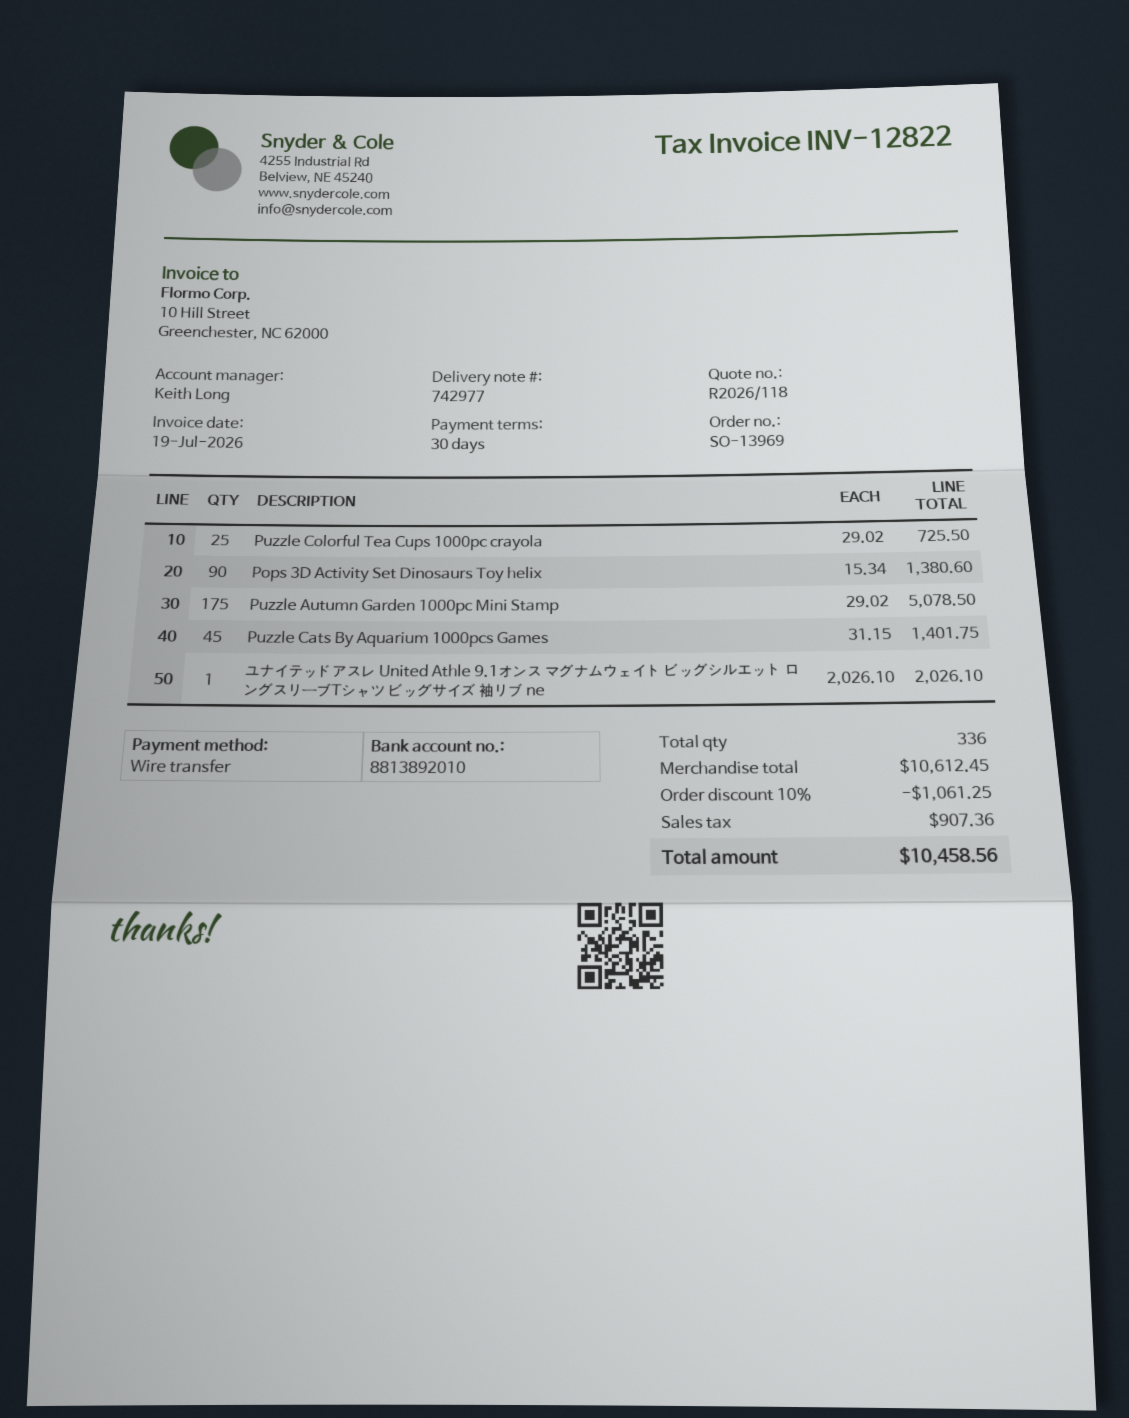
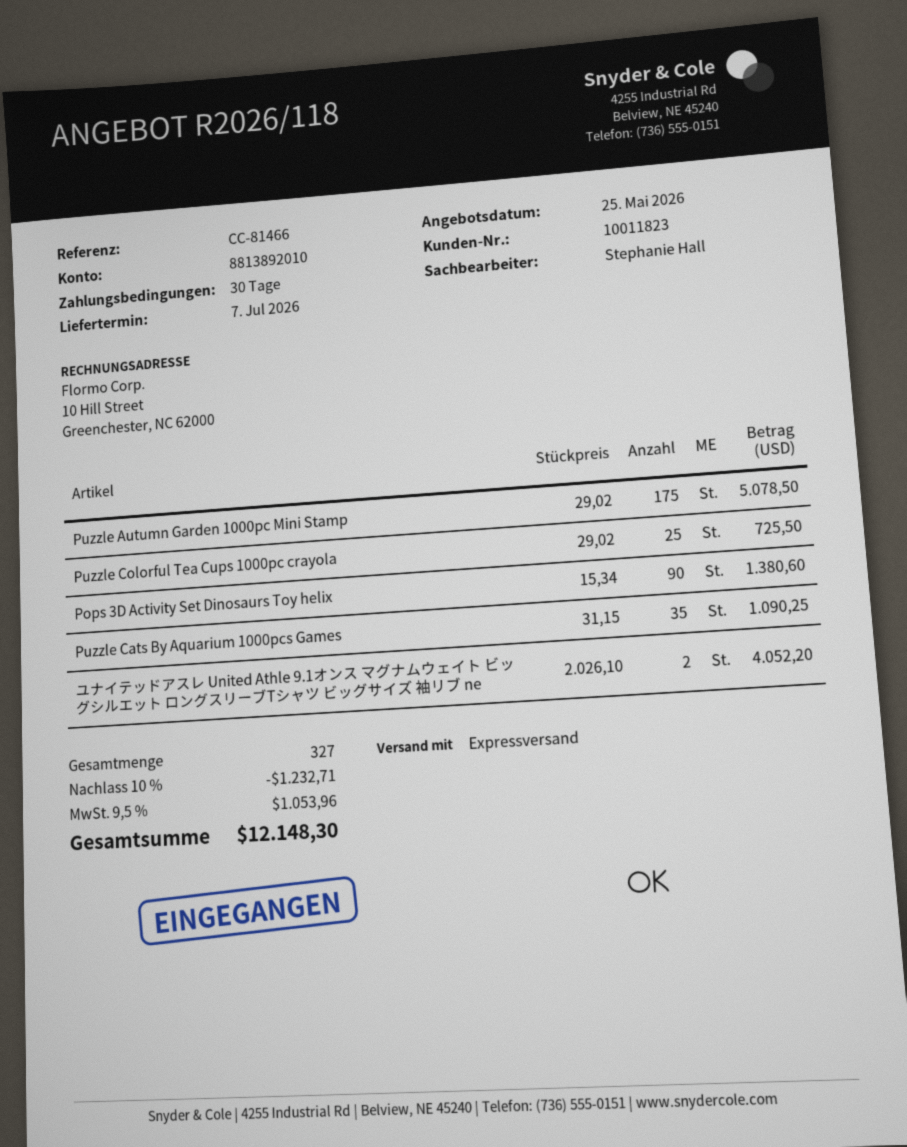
sales rep: Keith Long -> Stephanie Hall
Puzzle Cats By Aquarium 1000pcs Games: 45 x 31.15 = 1401.75 -> 35 x 31.15 = 1090.25
ユナイテッドアスレ United Athle 9.1オンス マグナムウェイト ビッグシルエット ロングスリーブTシャツ ビッグサイズ 袖リブ ne: 1 x 2026.10 = 2026.10 -> 2 x 2026.10 = 4052.20
total quantity: 336 -> 327
discount: 10% = 1061.25 -> 10% = 1232.71
tax: 907.36 -> 1053.96
total: 10458.56 -> 12148.30

